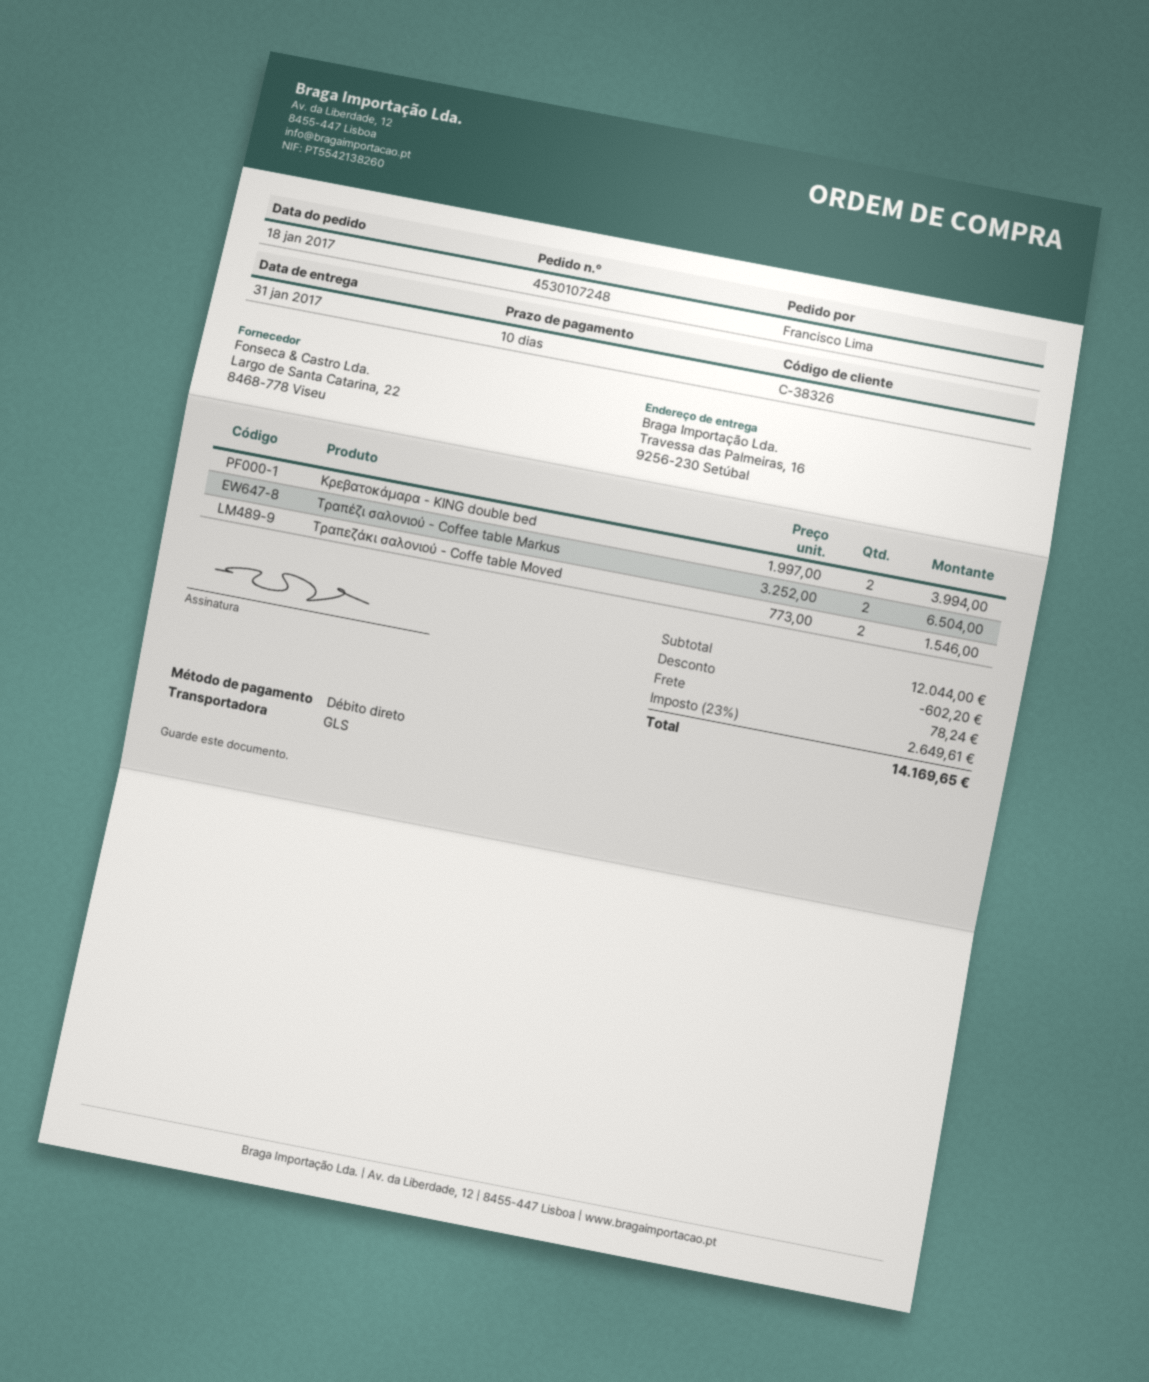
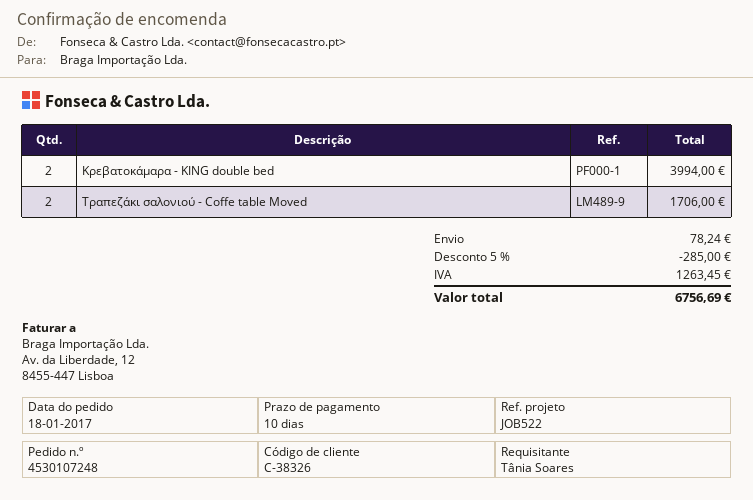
ordered by: Francisco Lima -> Tânia Soares
Τραπέζι σαλονιού - Coffee table Markus: 2 for 6504.00 -> none
Τραπεζάκι σαλονιού - Coffe table Moved: 2 for 1546.00 -> 2 for 1706.00
discount: 602.20 -> 285.00
tax: 2649.61 -> 1263.45
total: 14169.65 -> 6756.69

